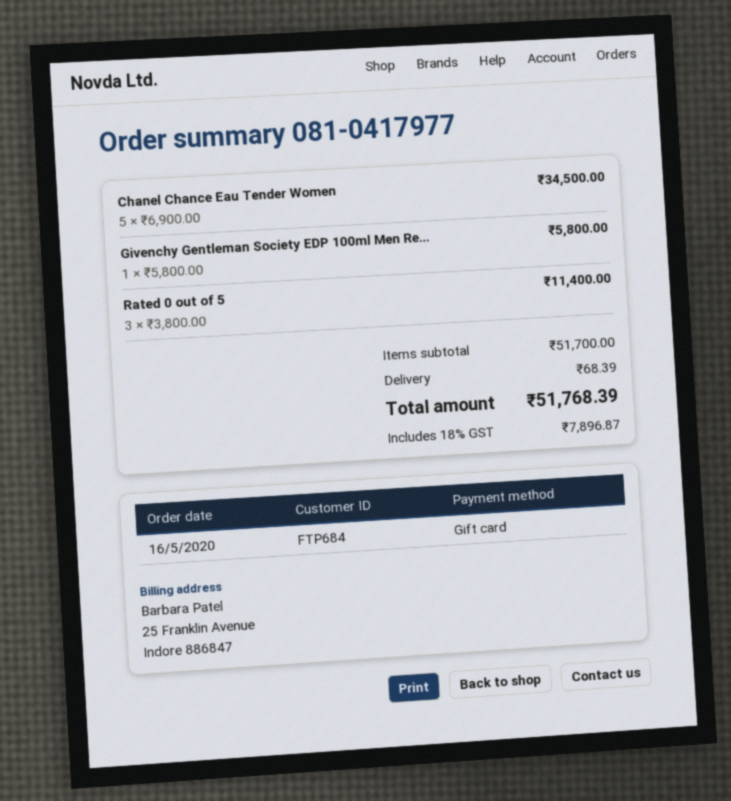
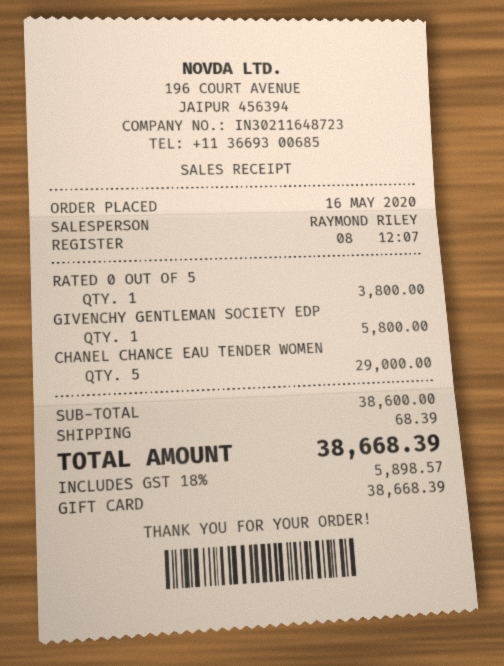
Chanel Chance Eau Tender Women: 5 for 34500.00 -> 5 for 29000.00
Rated 0 out of 5: 3 for 11400.00 -> 1 for 3800.00
subtotal: 51700.00 -> 38600.00
tax: 18% = 7896.87 -> 18% = 5898.57
total: 51768.39 -> 38668.39

